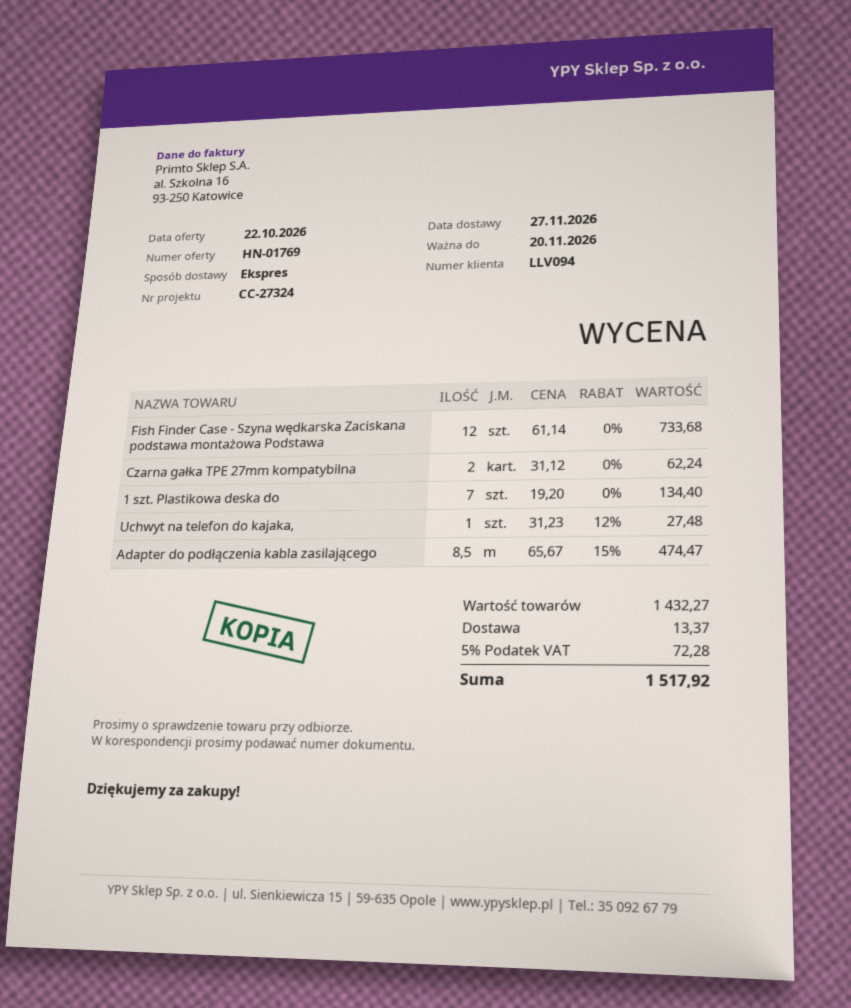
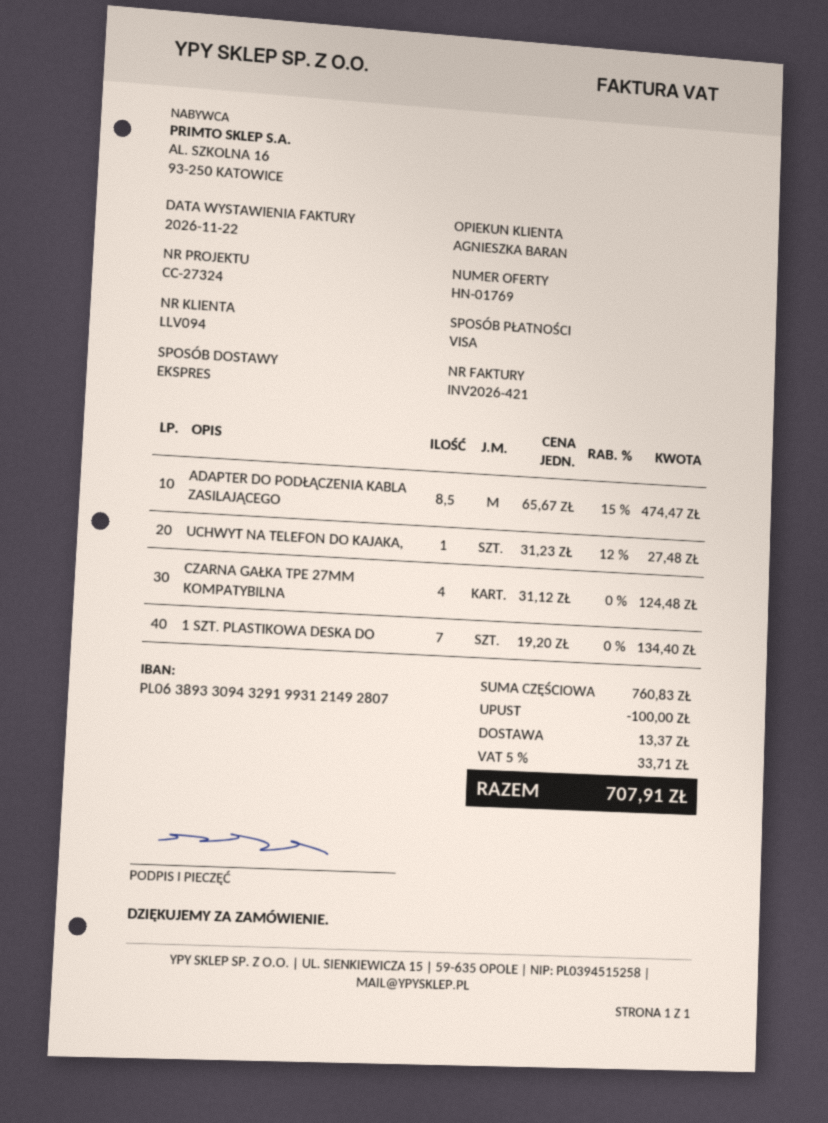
Fish Finder Case - Szyna wędkarska Zaciskana podstawa montażowa Podstawa: 12 x 61.14 = 733.68 -> none
Czarna gałka TPE 27mm kompatybilna: 2 x 31.12 = 62.24 -> 4 x 31.12 = 124.48
subtotal: 1432.27 -> 760.83
discount: none -> 100.00
tax: 5% = 72.28 -> 5% = 33.71
total: 1517.92 -> 707.91

